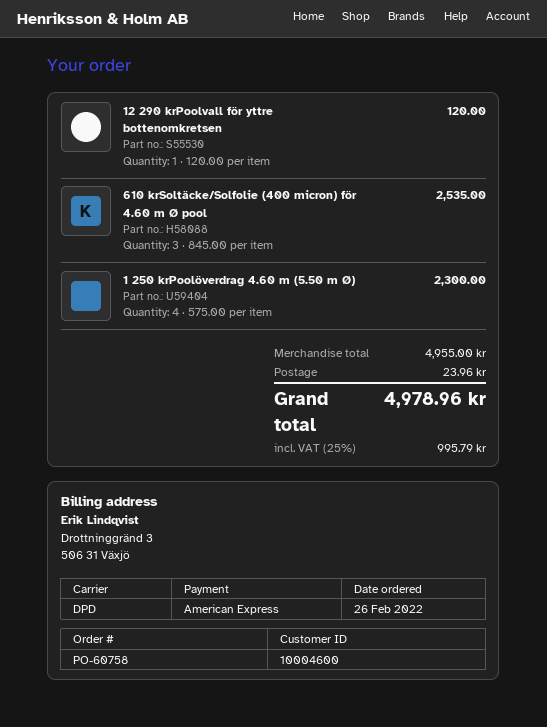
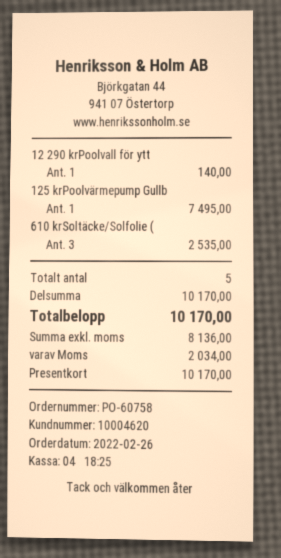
customer number: 10004600 -> 10004620
payment method: American Express -> gift card
12 290 krPoolvall för yttre bottenomkretsen: 1 for 120.00 -> 1 for 140.00
1 250 krPoolöverdrag 4.60 m (5.50 m Ø): 4 for 2300.00 -> none
125 krPoolvärmepump Gullb: none -> 1 for 7495.00
subtotal: 4955.00 -> 10170.00
shipping: 23.96 -> none
tax: 995.79 -> 2034.00
total: 4978.96 -> 10170.00

